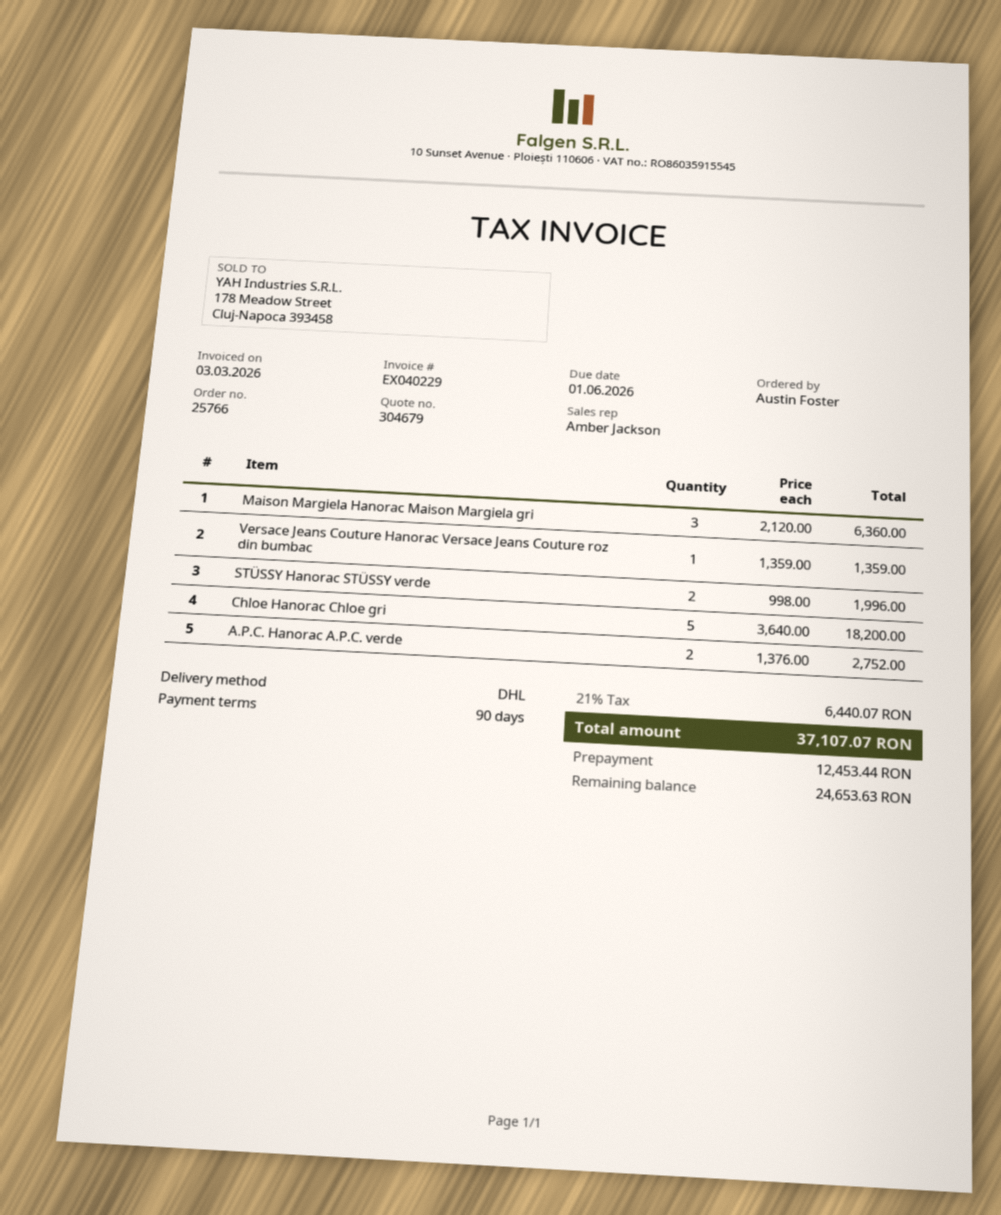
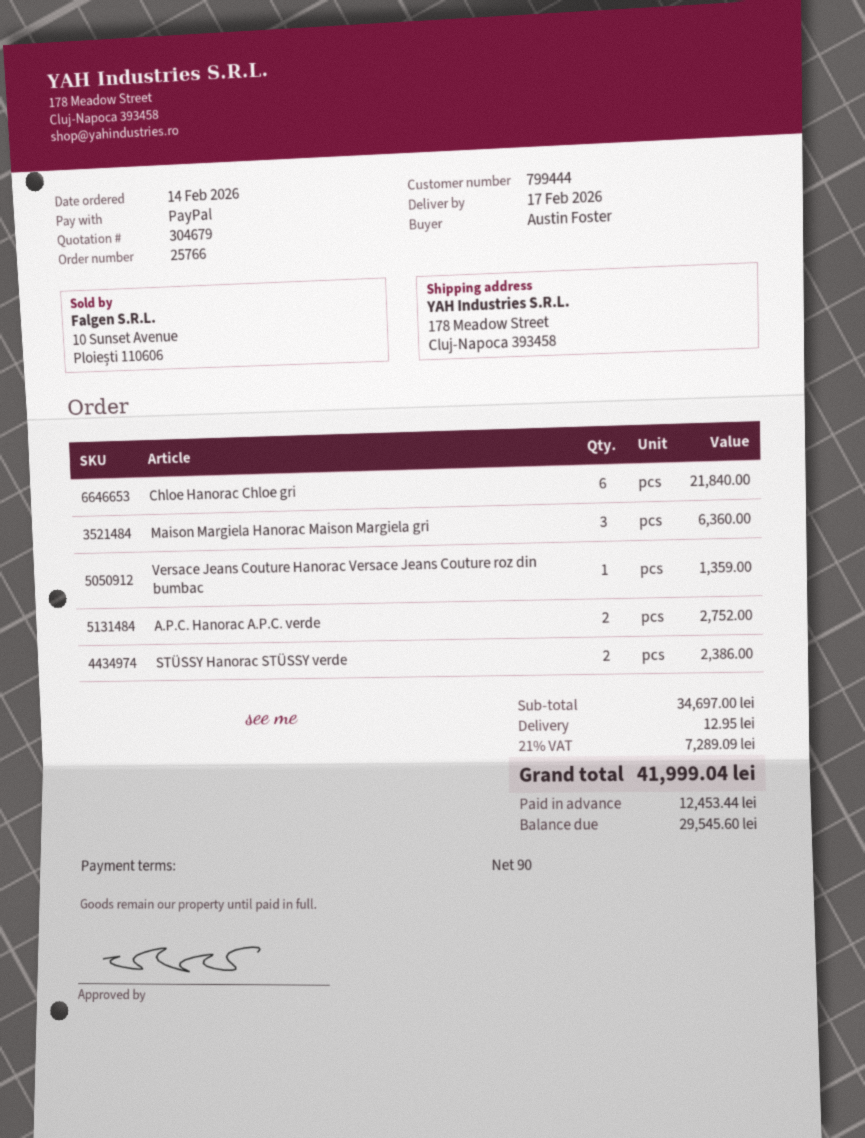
STÜSSY Hanorac STÜSSY verde: 2 for 1996.00 -> 2 for 2386.00
Chloe Hanorac Chloe gri: 5 for 18200.00 -> 6 for 21840.00
shipping: none -> 12.95
tax: 21% = 6440.07 -> 21% = 7289.09
total: 37107.07 -> 41999.04
balance: 24653.63 -> 29545.60

